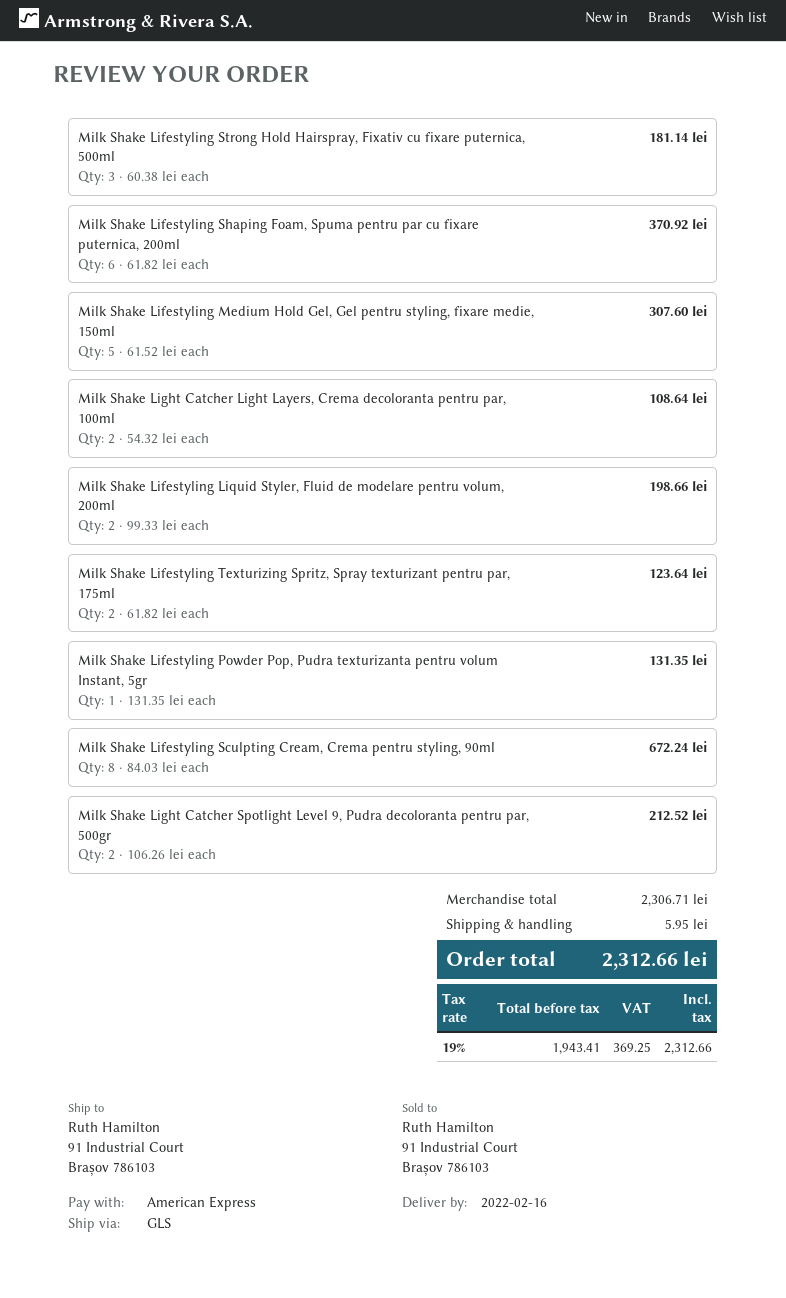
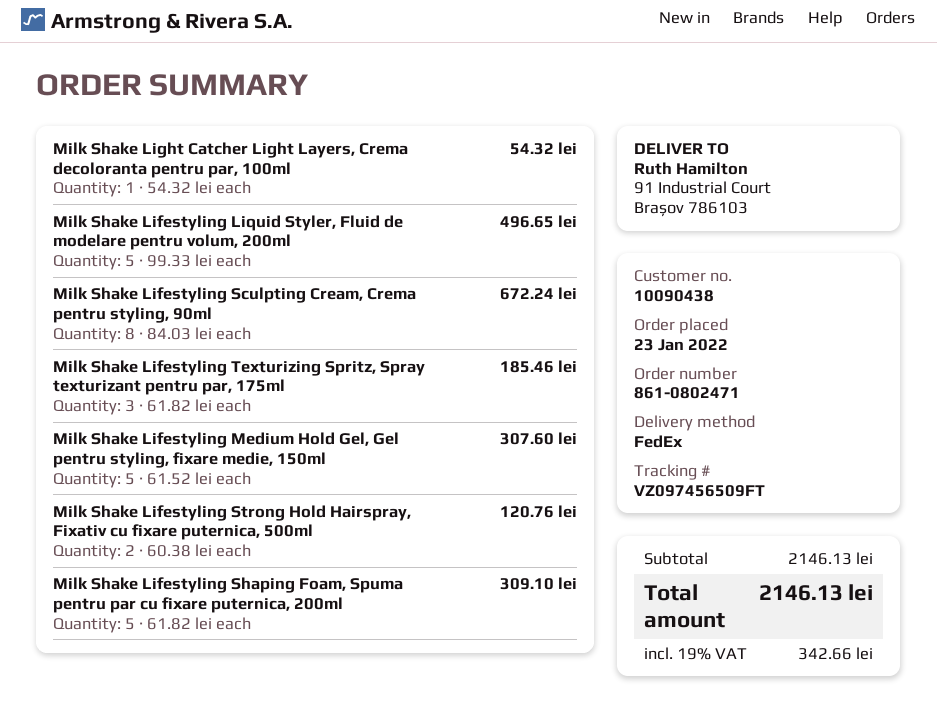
shipping method: GLS -> FedEx
Milk Shake Lifestyling Strong Hold Hairspray, Fixativ cu fixare puternica, 500ml: 3 x 60.38 = 181.14 -> 2 x 60.38 = 120.76
Milk Shake Lifestyling Shaping Foam, Spuma pentru par cu fixare puternica, 200ml: 6 x 61.82 = 370.92 -> 5 x 61.82 = 309.10
Milk Shake Light Catcher Light Layers, Crema decoloranta pentru par, 100ml: 2 x 54.32 = 108.64 -> 1 x 54.32 = 54.32
Milk Shake Lifestyling Liquid Styler, Fluid de modelare pentru volum, 200ml: 2 x 99.33 = 198.66 -> 5 x 99.33 = 496.65
Milk Shake Lifestyling Texturizing Spritz, Spray texturizant pentru par, 175ml: 2 x 61.82 = 123.64 -> 3 x 61.82 = 185.46
Milk Shake Lifestyling Powder Pop, Pudra texturizanta pentru volum Instant, 5gr: 1 x 131.35 = 131.35 -> none
Milk Shake Light Catcher Spotlight Level 9, Pudra decoloranta pentru par, 500gr: 2 x 106.26 = 212.52 -> none
subtotal: 2306.71 -> 2146.13
shipping: 5.95 -> none
tax: 19% = 369.25 -> 19% = 342.66
total: 2312.66 -> 2146.13

